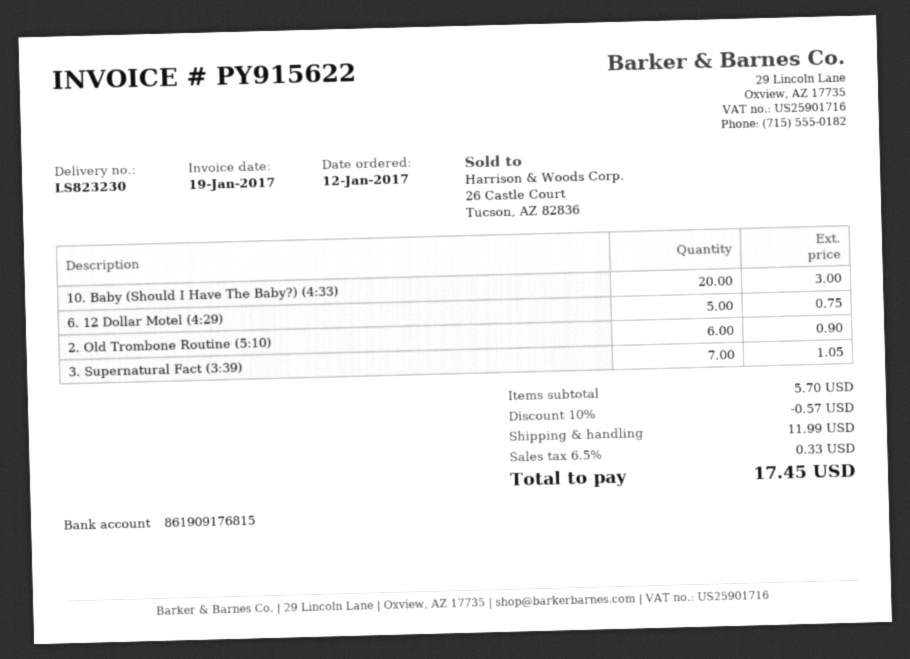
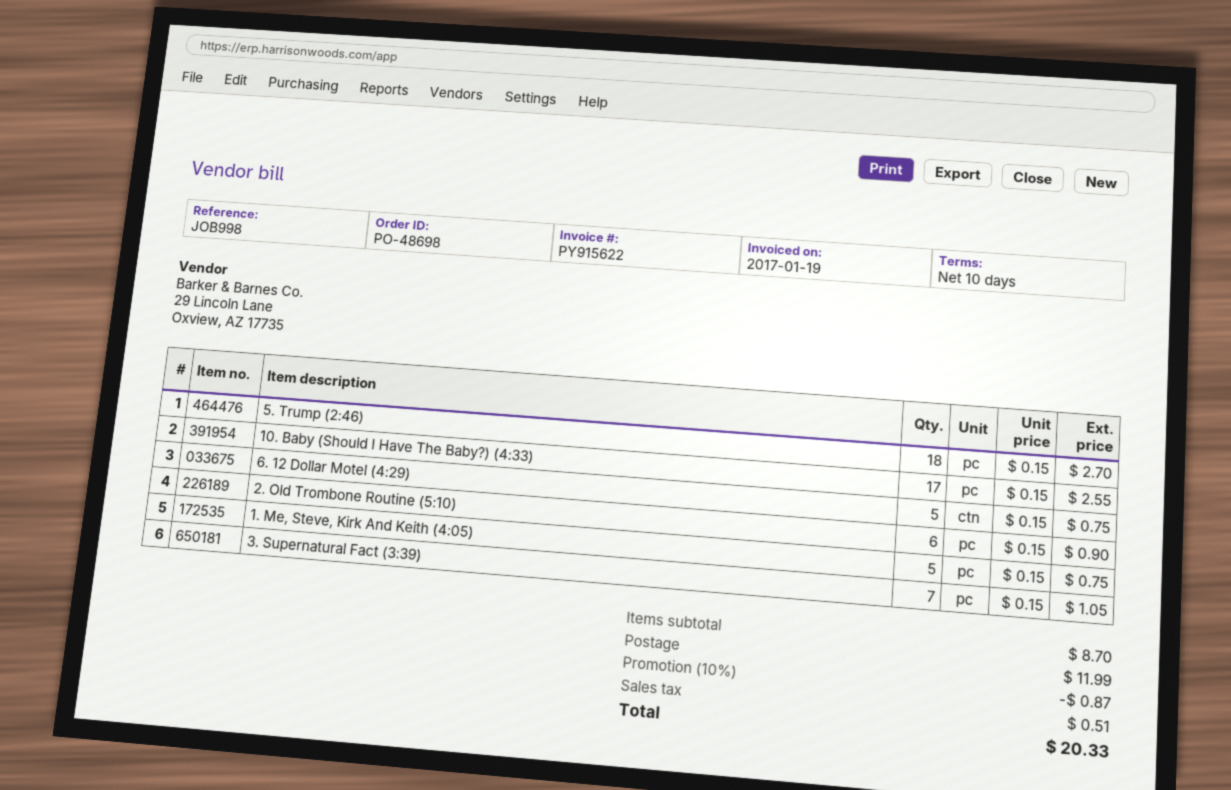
10. Baby (Should I Have The Baby?) (4:33): 20 for 3.00 -> 17 for 2.55
5. Trump (2:46): none -> 18 for 2.70
1. Me, Steve, Kirk And Keith (4:05): none -> 5 for 0.75
subtotal: 5.70 -> 8.70
discount: 10% = 0.57 -> 10% = 0.87
tax: 0.33 -> 0.51
total: 17.45 -> 20.33

